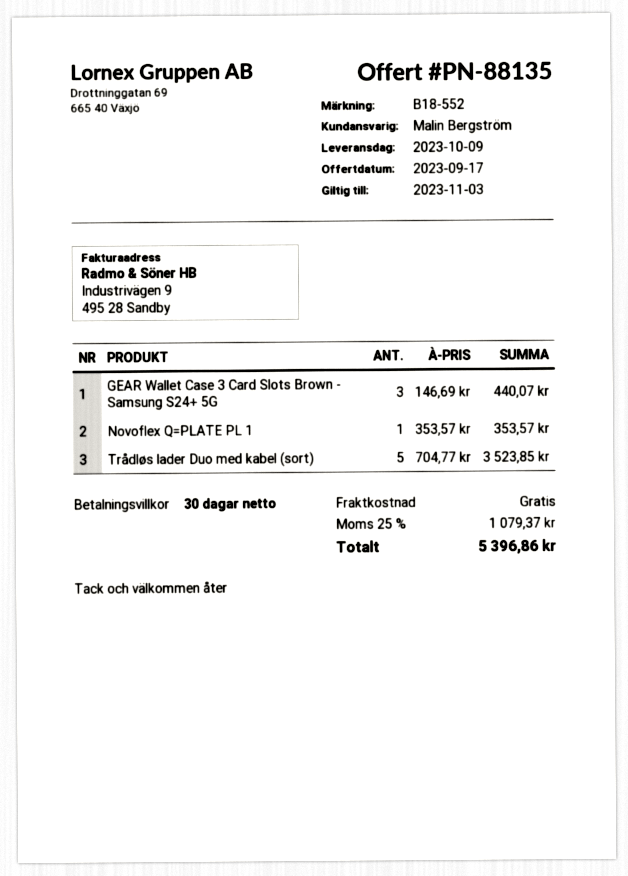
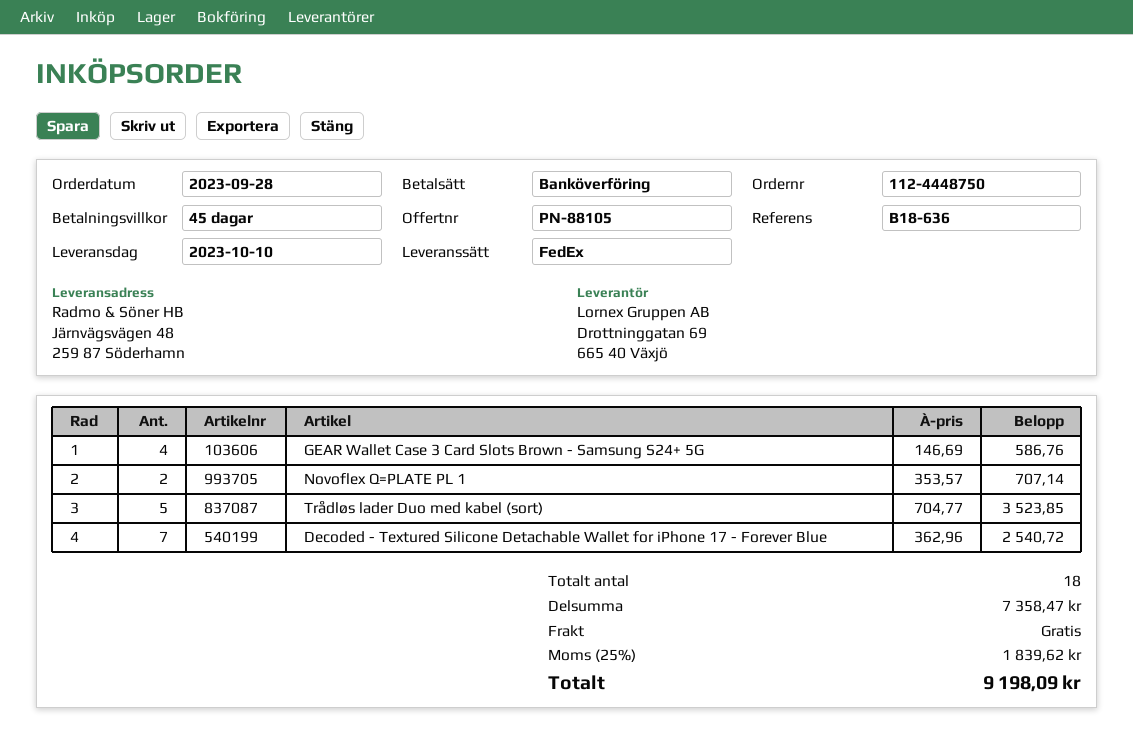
quote number: PN-88135 -> PN-88105
delivery date: 2023-10-09 -> 2023-10-10
payment terms: 30 days -> 45 days
reference: B18-552 -> B18-636
GEAR Wallet Case 3 Card Slots Brown - Samsung S24+ 5G: 3 x 146.69 = 440.07 -> 4 x 146.69 = 586.76
Novoflex Q=PLATE PL 1: 1 x 353.57 = 353.57 -> 2 x 353.57 = 707.14
Decoded - Textured Silicone Detachable Wallet for iPhone 17 - Forever Blue: none -> 7 x 362.96 = 2540.72
tax: 25% = 1079.37 -> 25% = 1839.62
total: 5396.86 -> 9198.09

